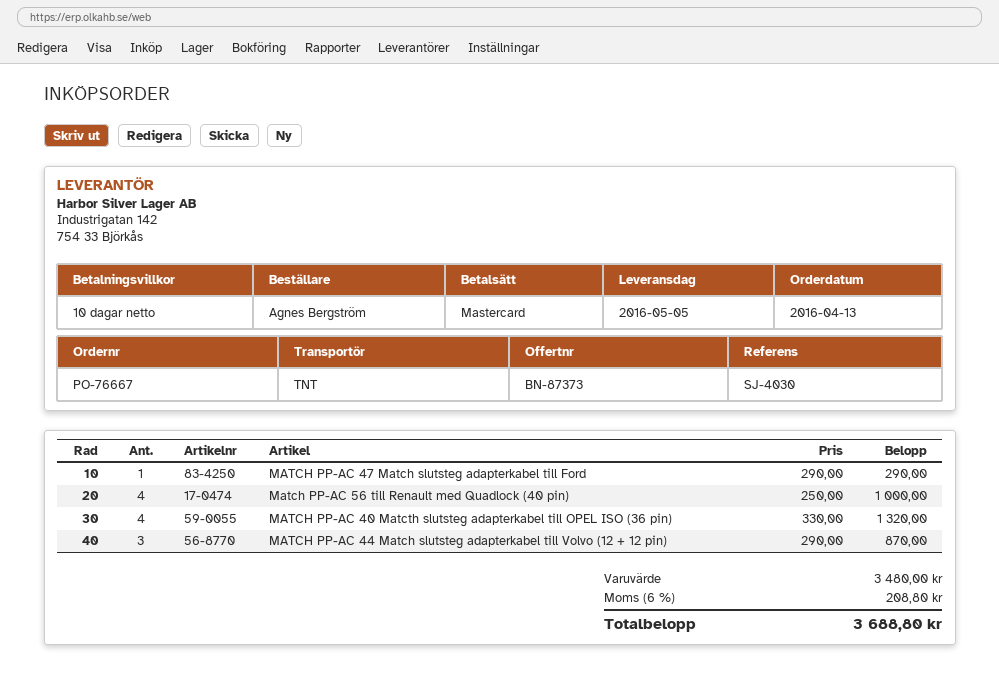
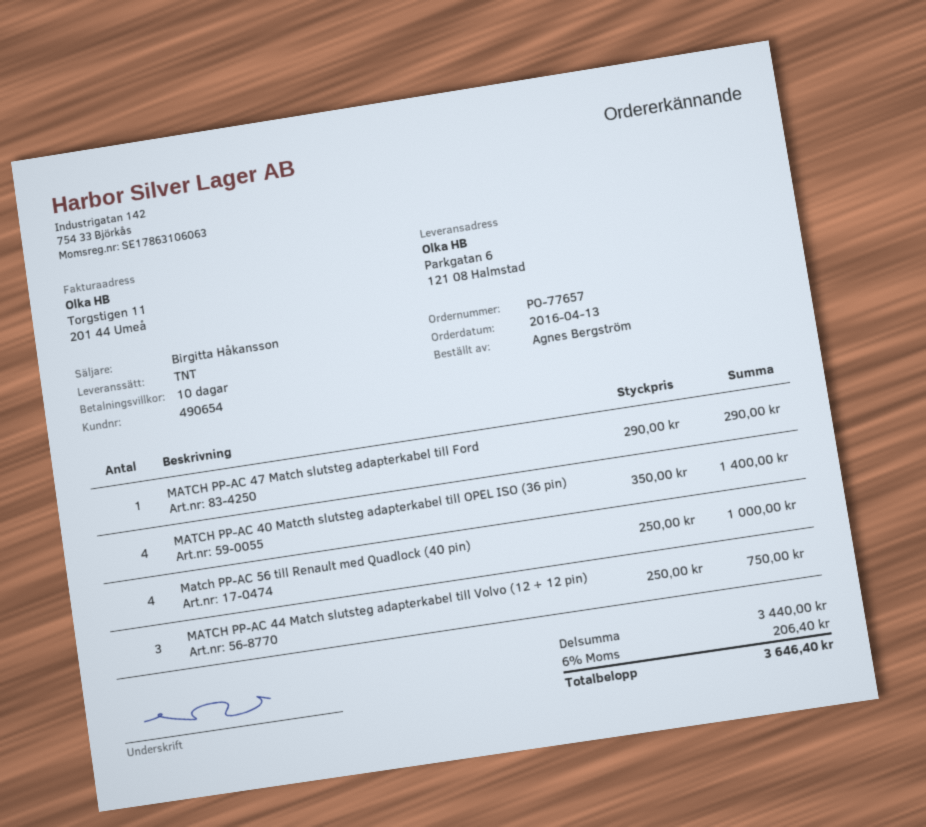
order number: PO-76667 -> PO-77657
MATCH PP-AC 40 Matcth slutsteg adapterkabel till OPEL ISO (36 pin): 4 x 330.00 = 1320.00 -> 4 x 350.00 = 1400.00
MATCH PP-AC 44 Match slutsteg adapterkabel till Volvo (12 + 12 pin): 3 x 290.00 = 870.00 -> 3 x 250.00 = 750.00
subtotal: 3480.00 -> 3440.00
tax: 6% = 208.80 -> 6% = 206.40
total: 3688.80 -> 3646.40

